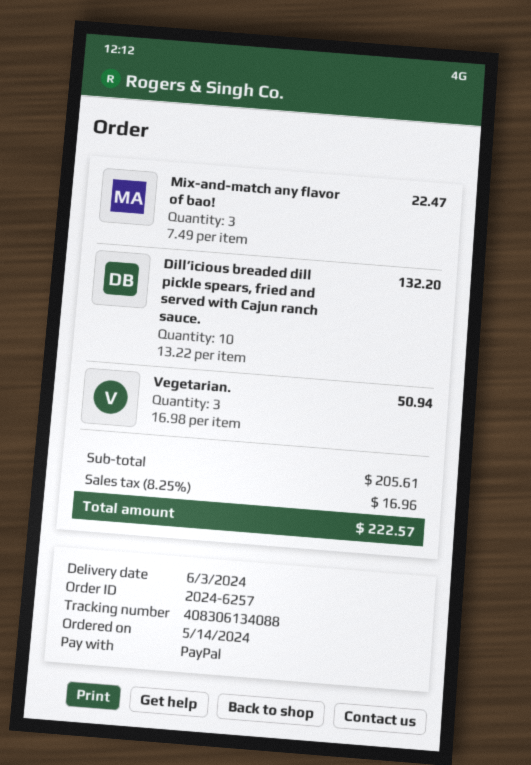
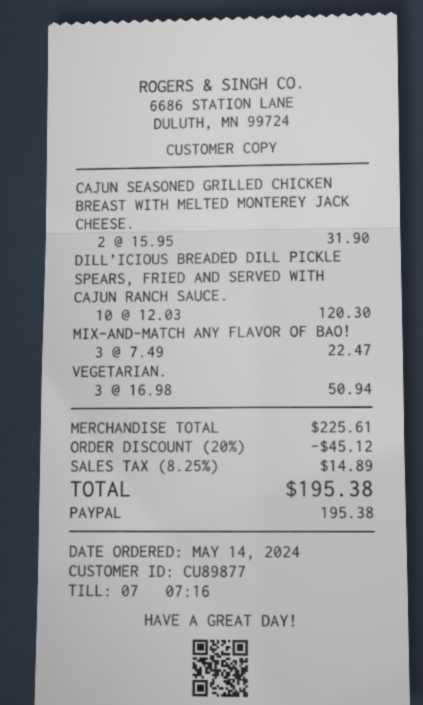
Dill’icious breaded dill pickle spears, fried and served with Cajun ranch sauce.: 10 x 13.22 = 132.20 -> 10 x 12.03 = 120.30
CAJUN SEASONED GRILLED CHICKEN BREAST WITH MELTED MONTEREY JACK CHEESE.: none -> 2 x 15.95 = 31.90
subtotal: 205.61 -> 225.61
discount: none -> 20% = 45.12
tax: 8.25% = 16.96 -> 8.25% = 14.89
total: 222.57 -> 195.38

